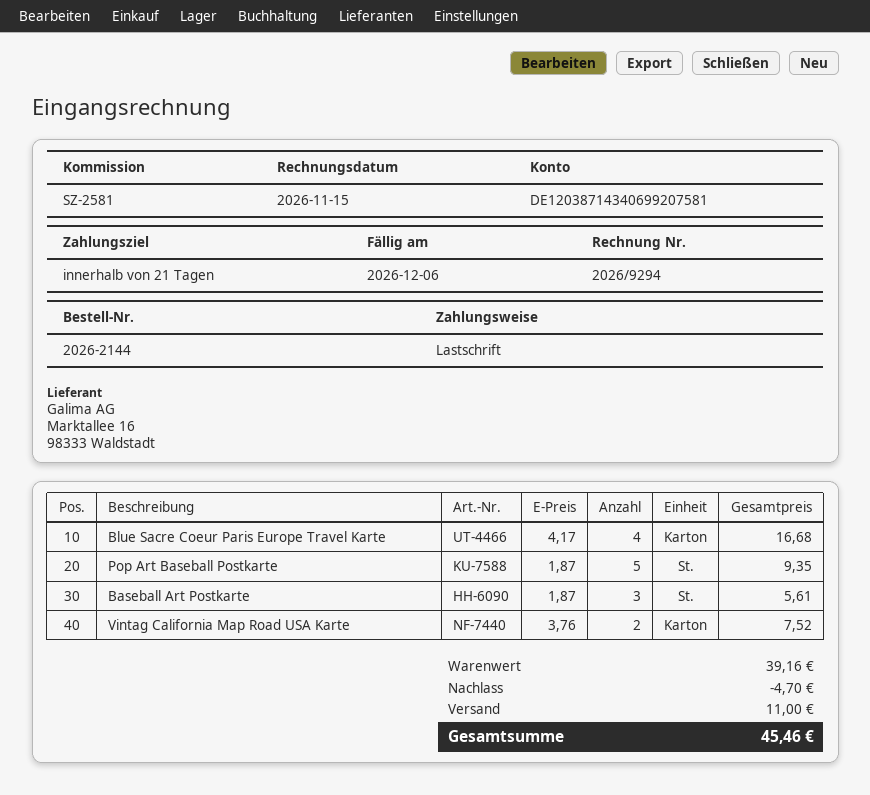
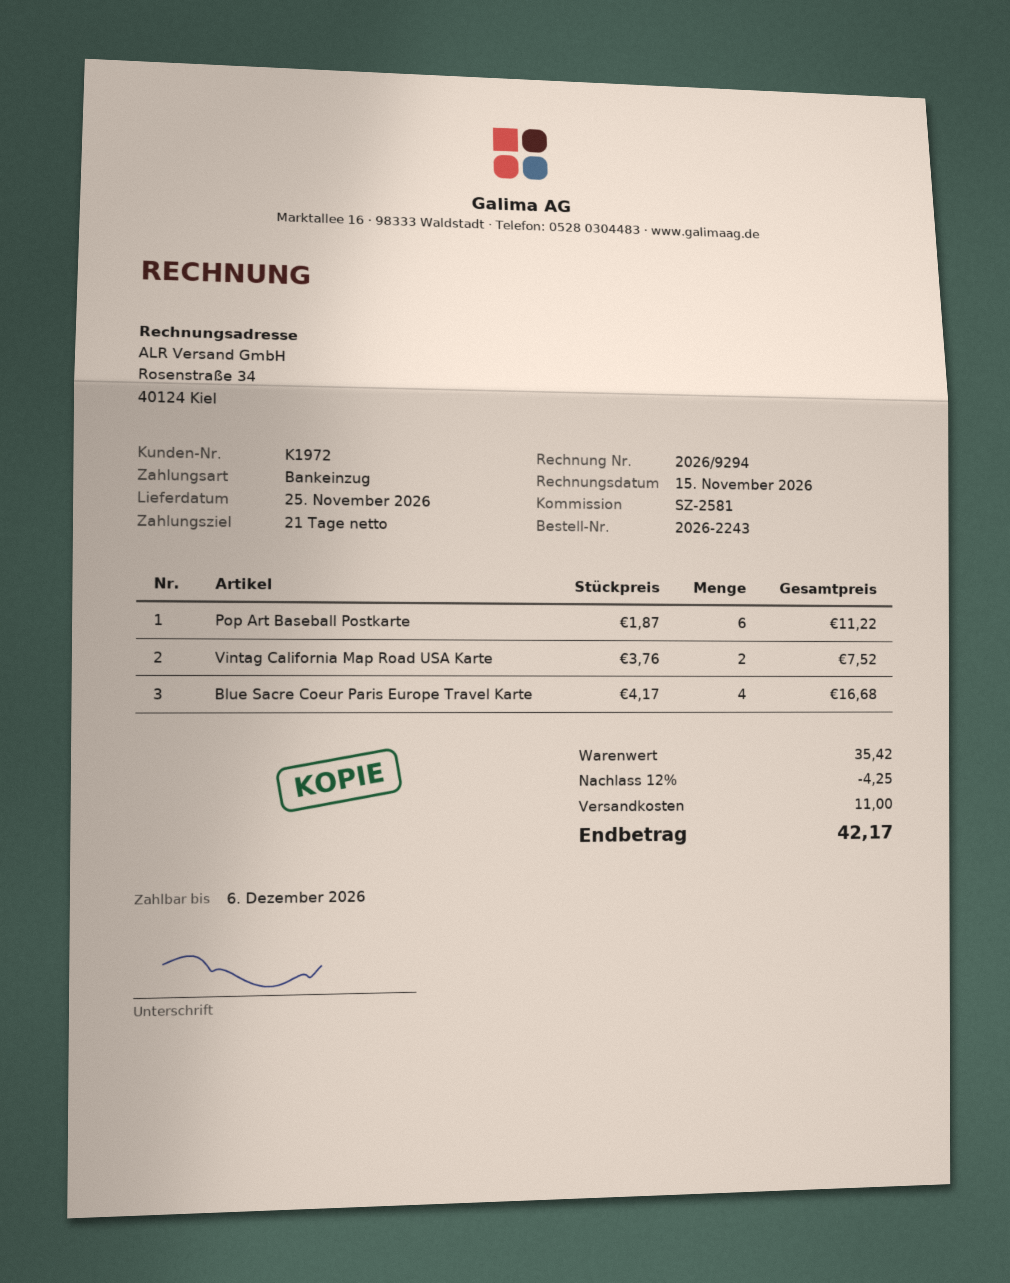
order number: 2026-2144 -> 2026-2243
Pop Art Baseball Postkarte: 5 x 1.87 = 9.35 -> 6 x 1.87 = 11.22
Baseball Art Postkarte: 3 x 1.87 = 5.61 -> none
subtotal: 39.16 -> 35.42
discount: 4.70 -> 4.25
total: 45.46 -> 42.17

